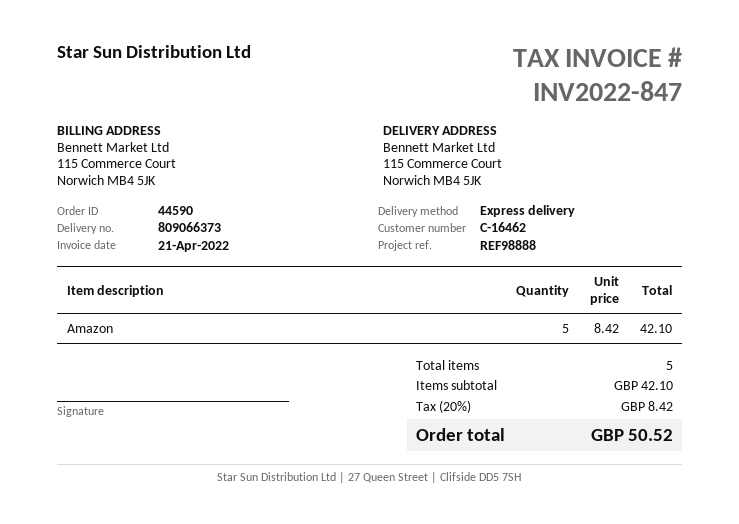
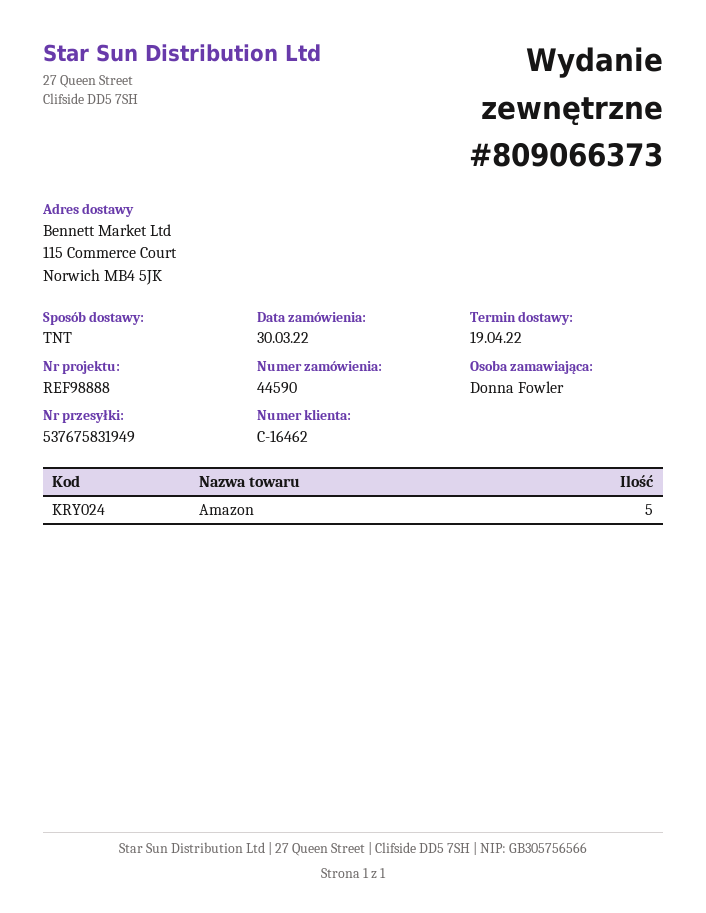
shipping method: express -> TNT

